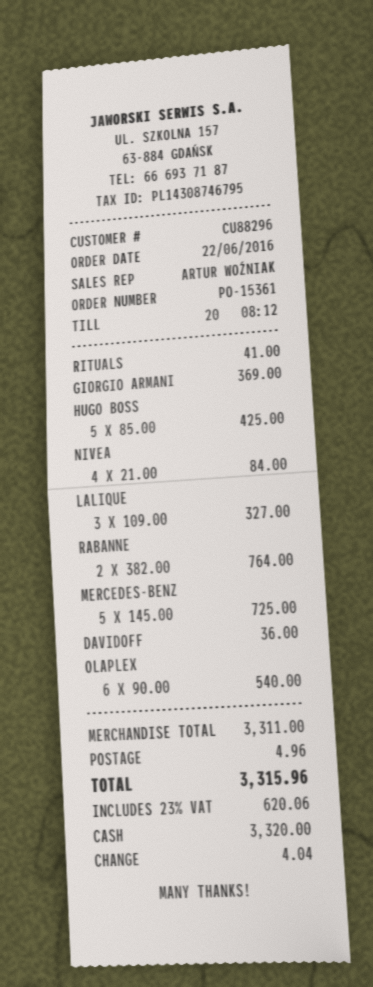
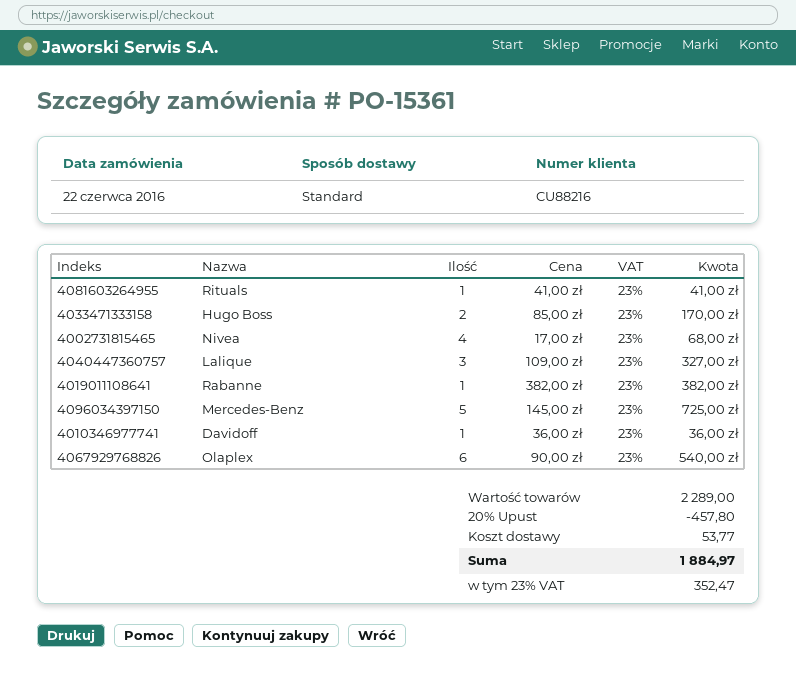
customer number: CU88296 -> CU88216
GIORGIO ARMANI: 1 x 369.00 = 369.00 -> none
HUGO BOSS: 5 x 85.00 = 425.00 -> 2 x 85.00 = 170.00
NIVEA: 4 x 21.00 = 84.00 -> 4 x 17.00 = 68.00
RABANNE: 2 x 382.00 = 764.00 -> 1 x 382.00 = 382.00
subtotal: 3311.00 -> 2289.00
discount: none -> 20% = 457.80
shipping: 4.96 -> 53.77
tax: 23% = 620.06 -> 23% = 352.47
total: 3315.96 -> 1884.97

